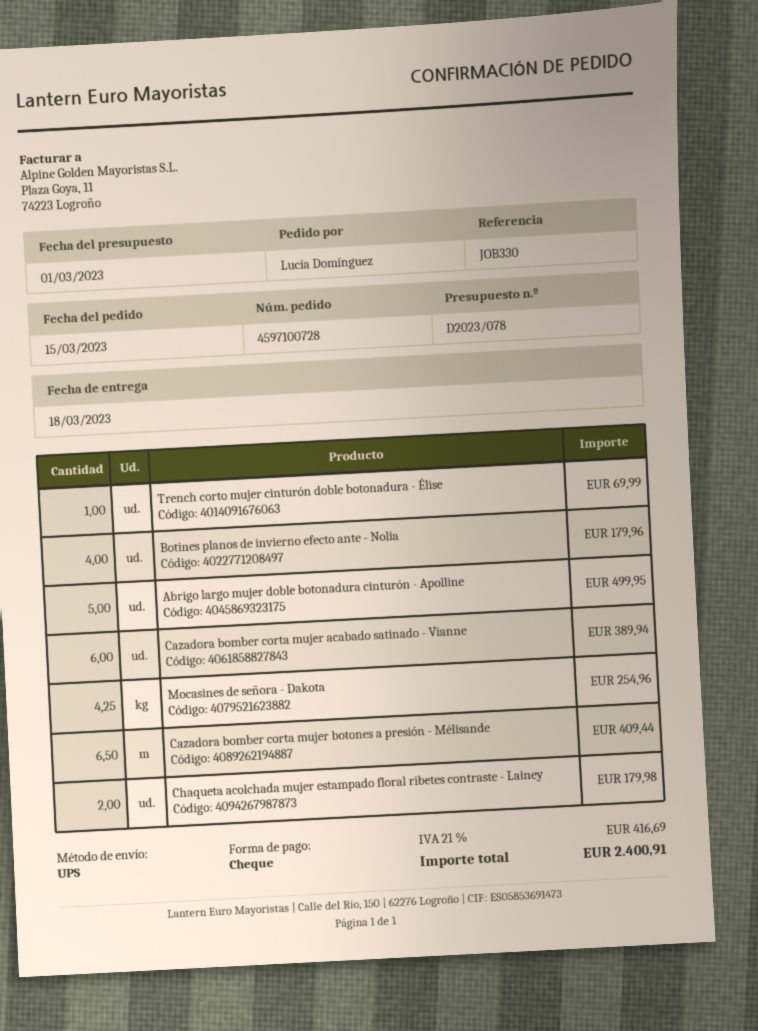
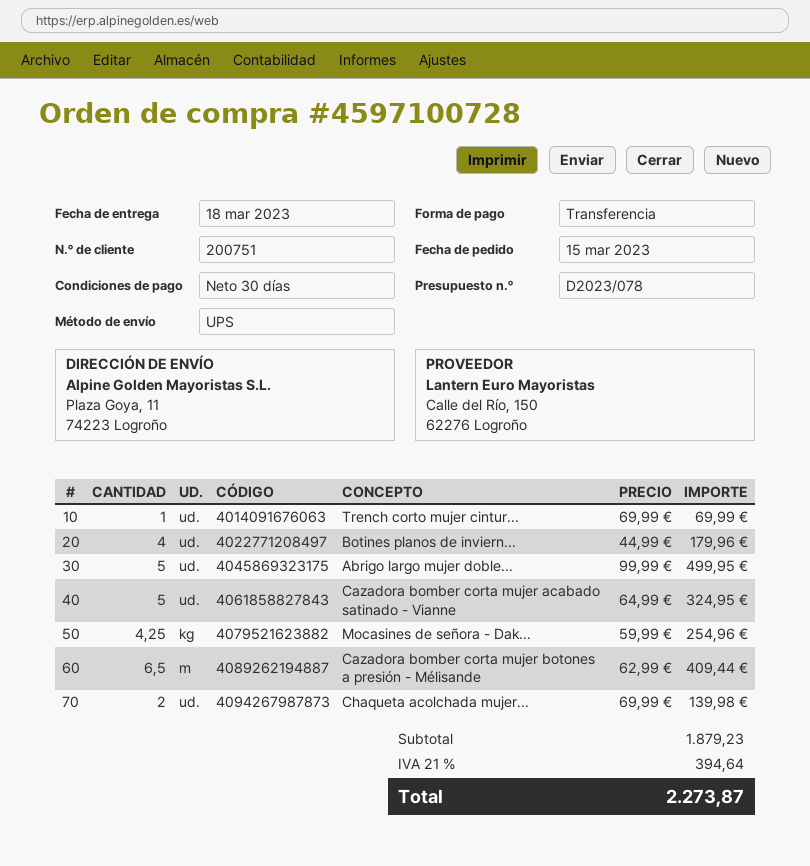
payment method: cheque -> bank transfer
Cazadora bomber corta mujer acabado satinado - Vianne: 6 for 389.94 -> 5 for 324.95
Chaqueta acolchada mujer estampado floral ribetes contraste - Lainey: 2 for 179.98 -> 2 for 139.98
tax: 21% = 416.69 -> 21% = 394.64
total: 2400.91 -> 2273.87

